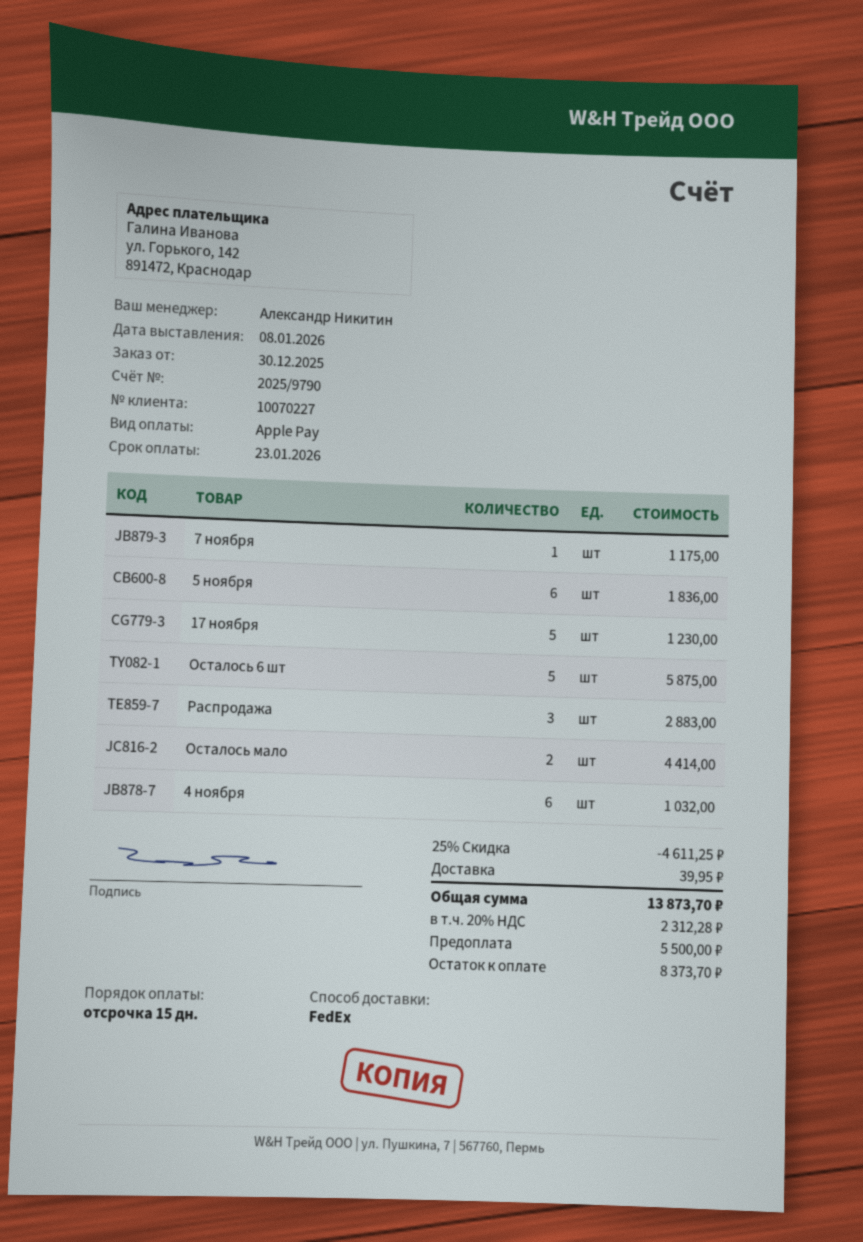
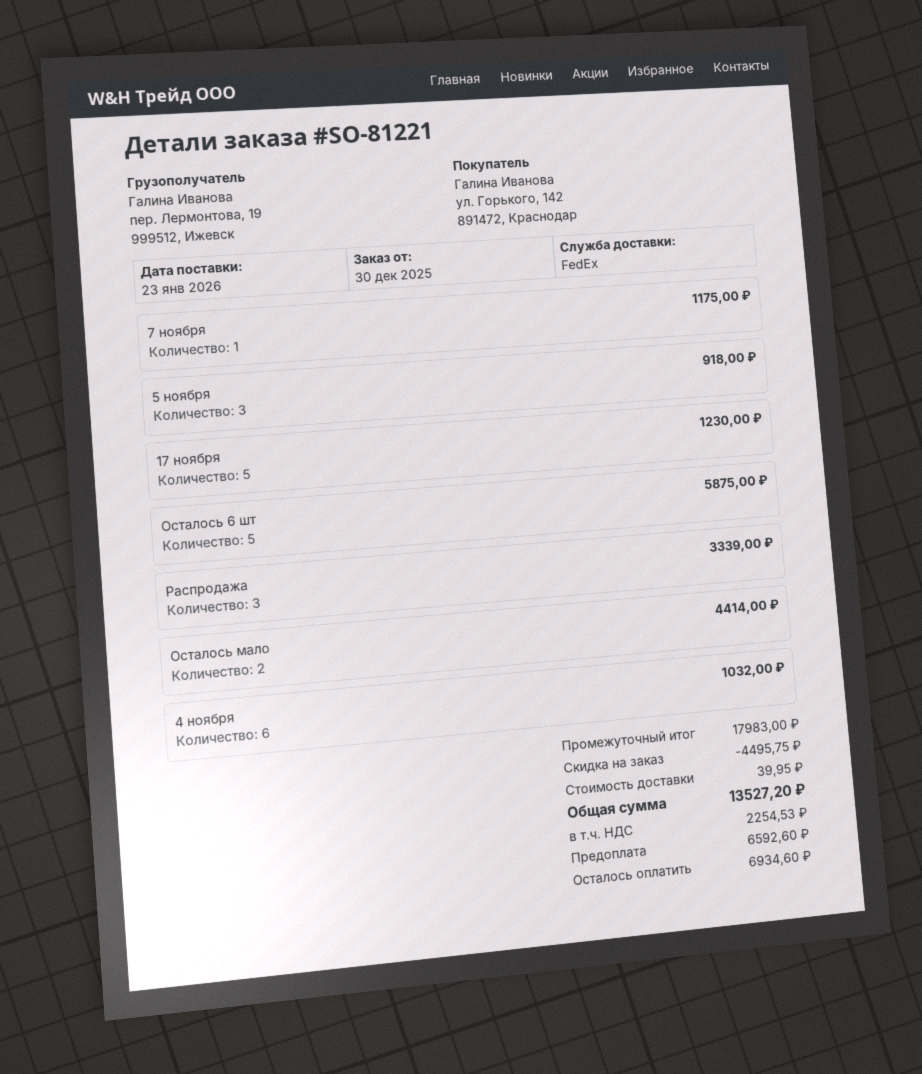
5 ноября: 6 for 1836.00 -> 3 for 918.00
Распродажа: 3 for 2883.00 -> 3 for 3339.00
discount: 4611.25 -> 4495.75
tax: 2312.28 -> 2254.53
total: 13873.70 -> 13527.20
deposit: 5500.00 -> 6592.60
balance: 8373.70 -> 6934.60

